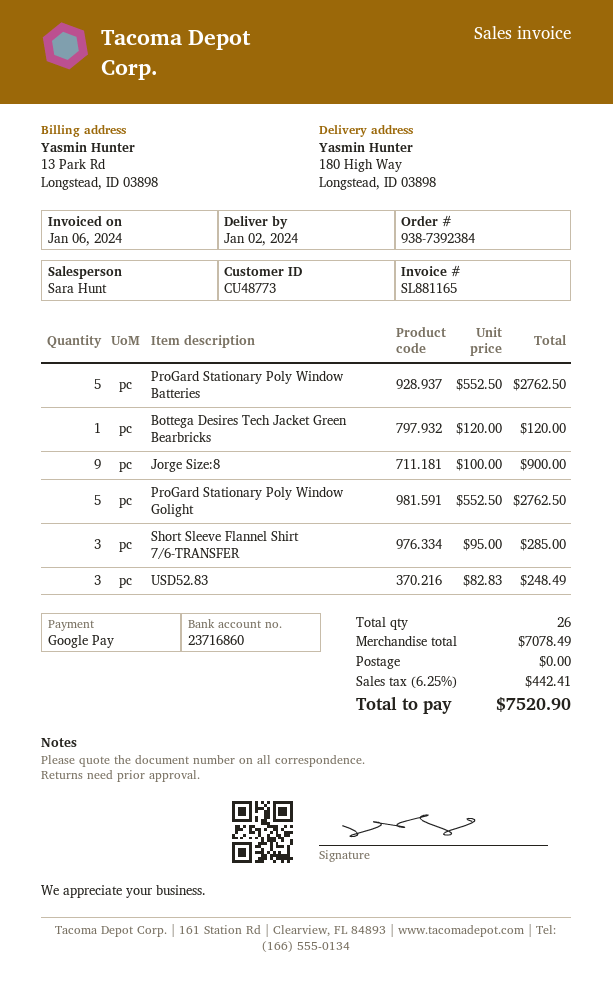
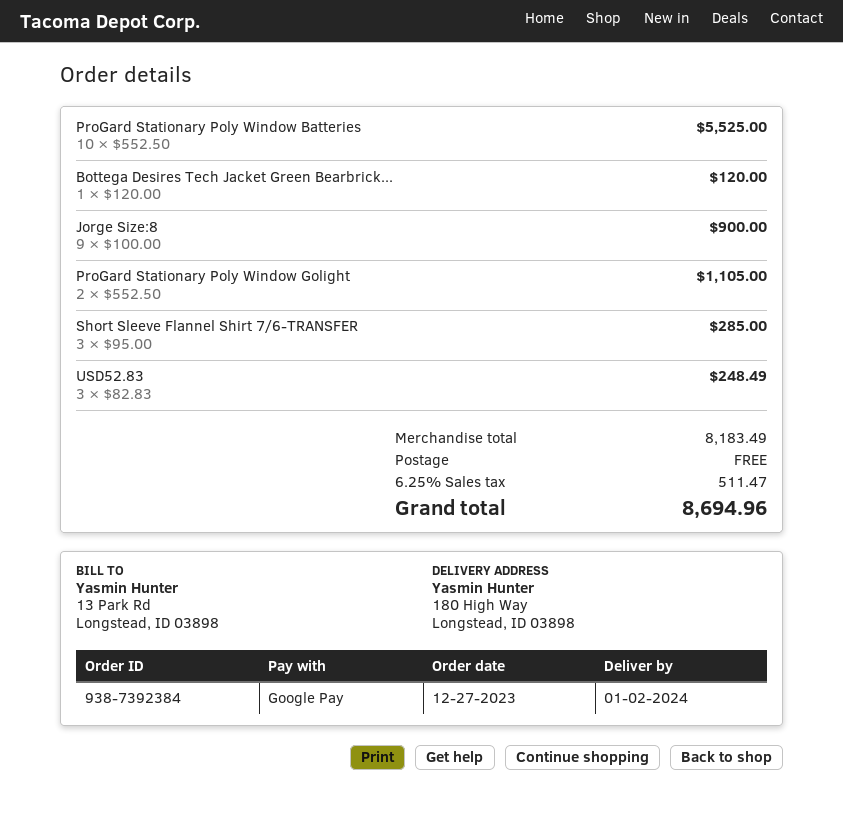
ProGard Stationary Poly Window Batteries: 5 x 552.50 = 2762.50 -> 10 x 552.50 = 5525.00
ProGard Stationary Poly Window Golight: 5 x 552.50 = 2762.50 -> 2 x 552.50 = 1105.00
subtotal: 7078.49 -> 8183.49
tax: 6.25% = 442.41 -> 6.25% = 511.47
total: 7520.90 -> 8694.96

